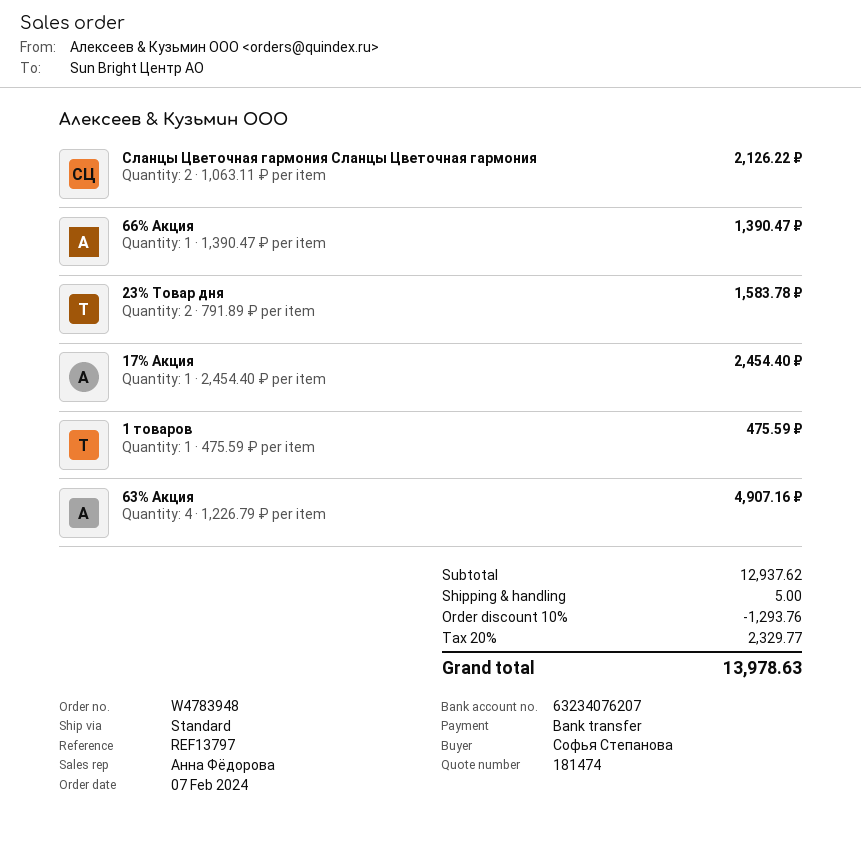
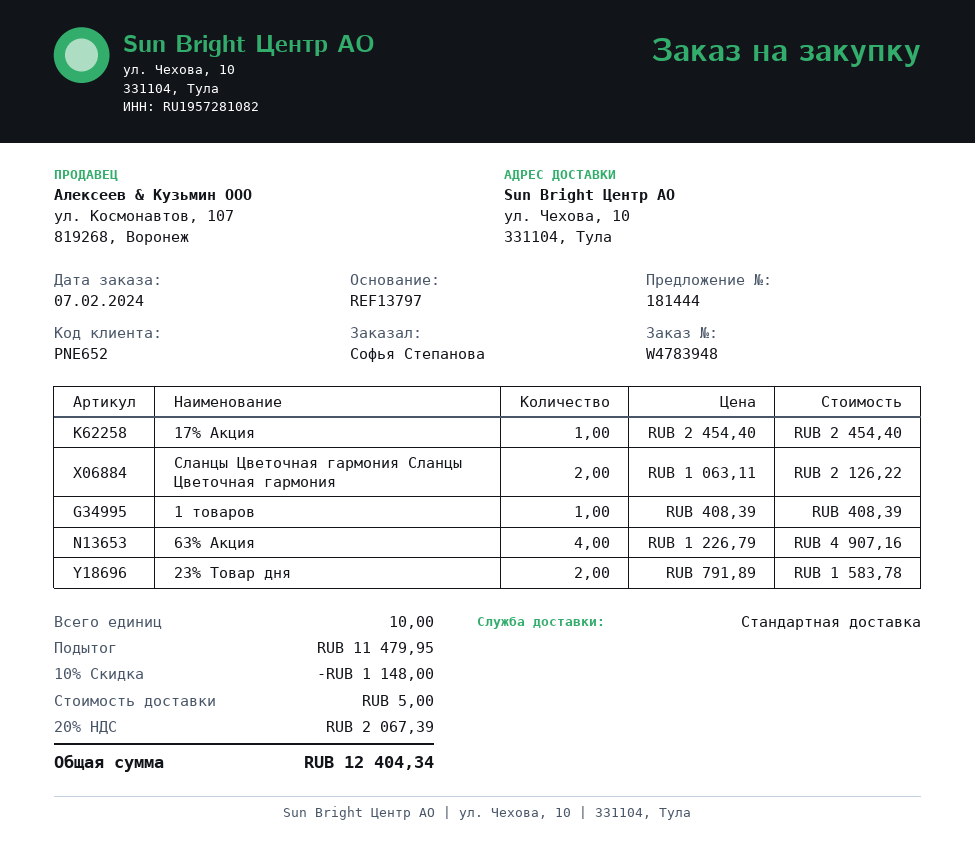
quote number: 181474 -> 181444
66% Aкция: 1 x 1390.47 = 1390.47 -> none
1 товаров: 1 x 475.59 = 475.59 -> 1 x 408.39 = 408.39
subtotal: 12937.62 -> 11479.95
discount: 10% = 1293.76 -> 10% = 1148.00
tax: 20% = 2329.77 -> 20% = 2067.39
total: 13978.63 -> 12404.34

